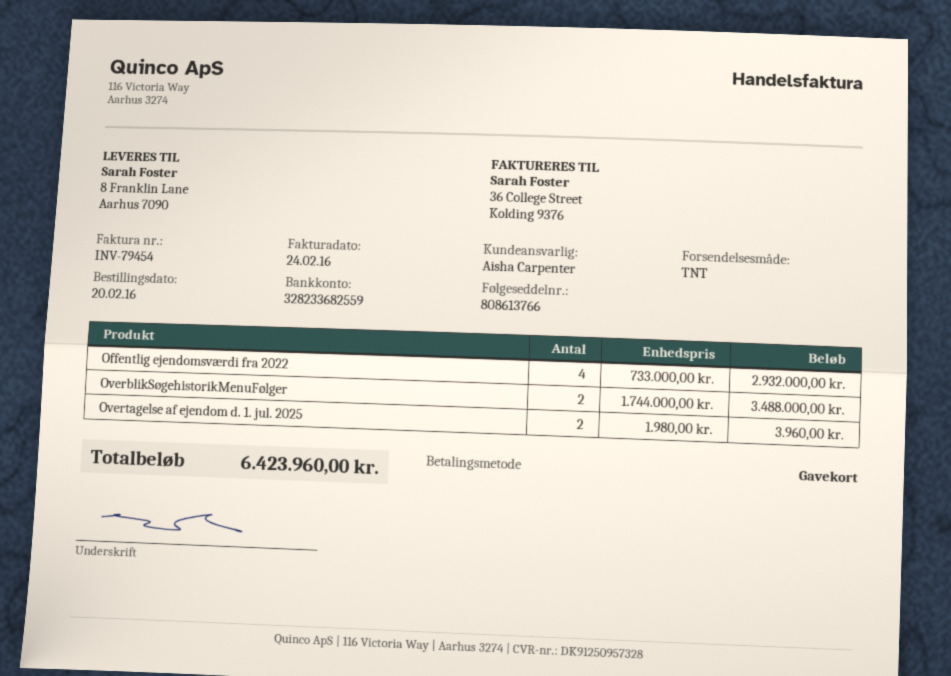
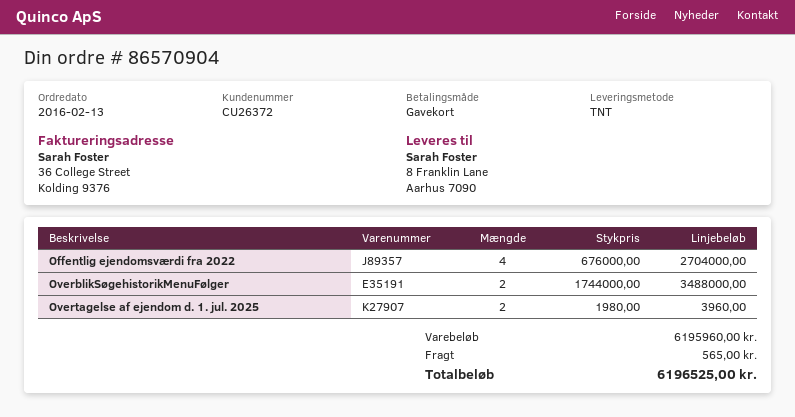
order date: 2016-02-20 -> 2016-02-13
Offentlig ejendomsværdi fra 2022: 4 x 733000.00 = 2932000.00 -> 4 x 676000.00 = 2704000.00
shipping: none -> 565.00
total: 6423960.00 -> 6196525.00

